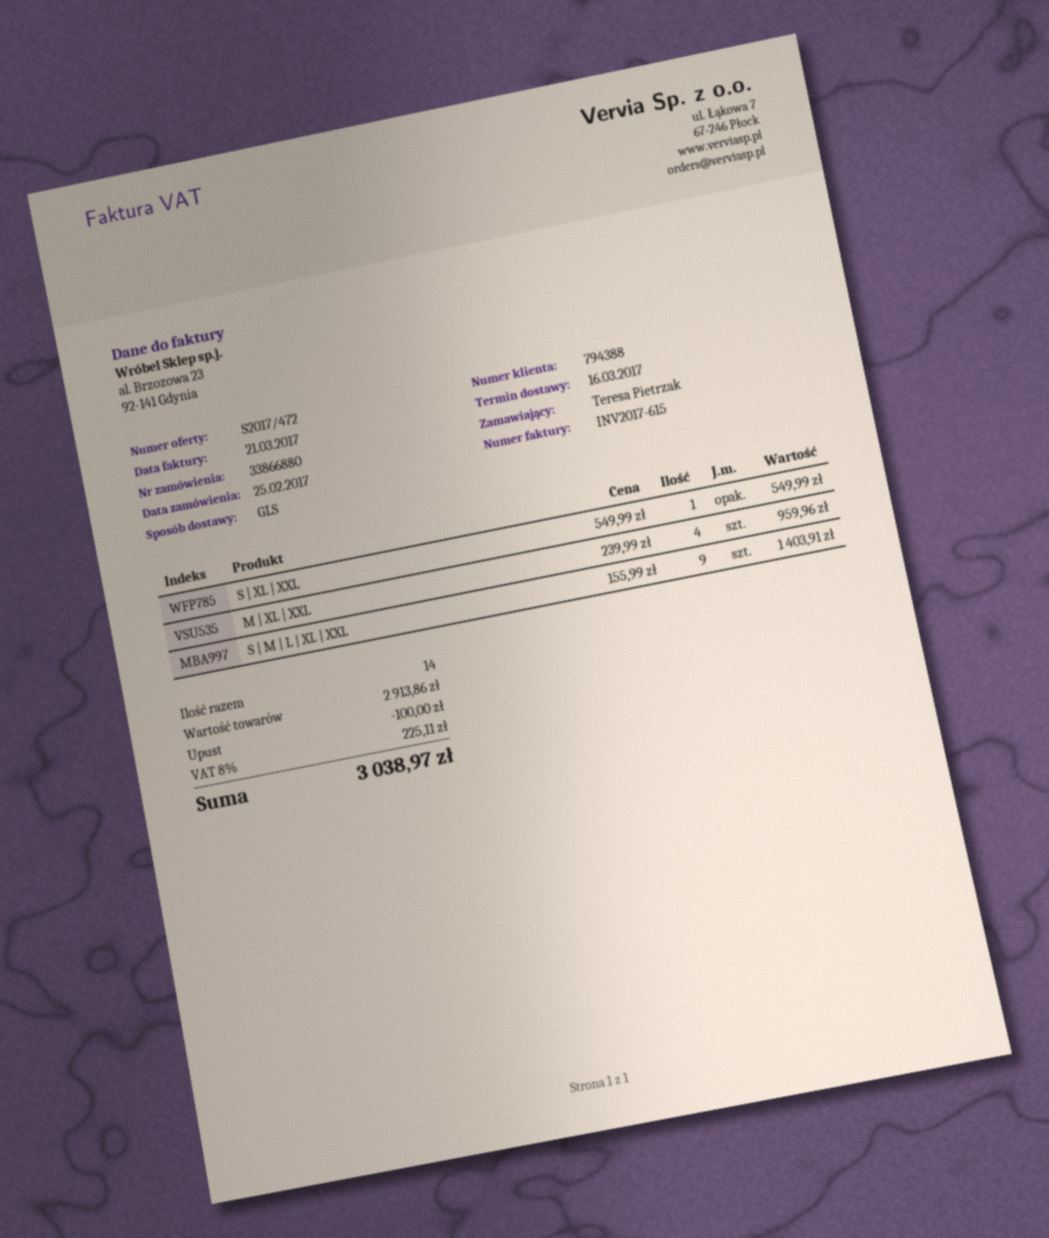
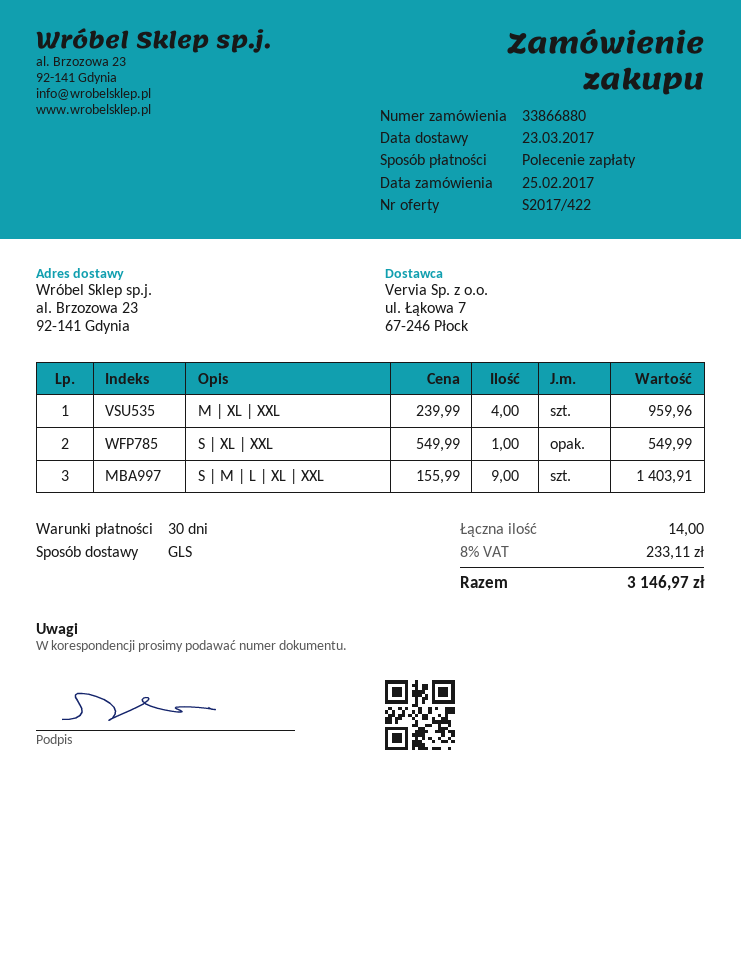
quote number: S2017/472 -> S2017/422
delivery date: 2017-03-16 -> 2017-03-23
discount: 100.00 -> none
tax: 8% = 225.11 -> 8% = 233.11
total: 3038.97 -> 3146.97

